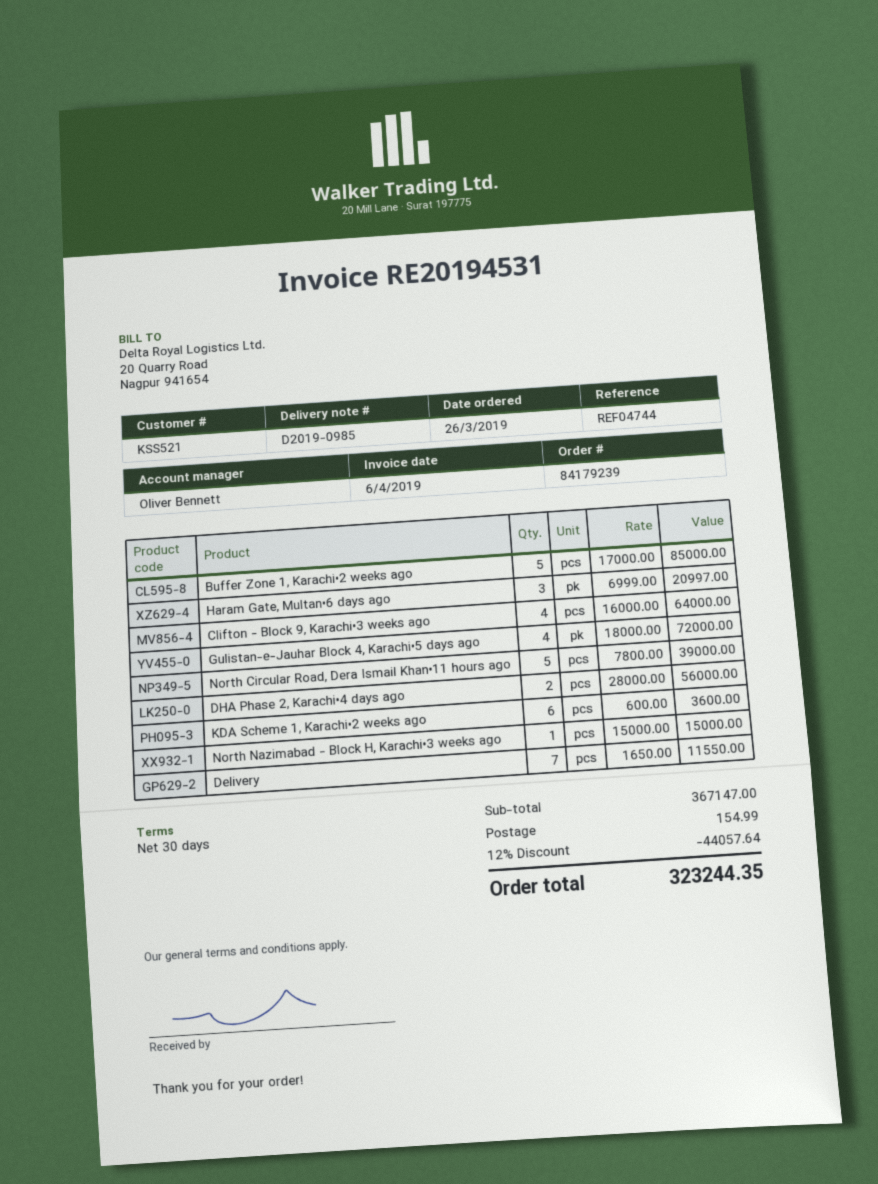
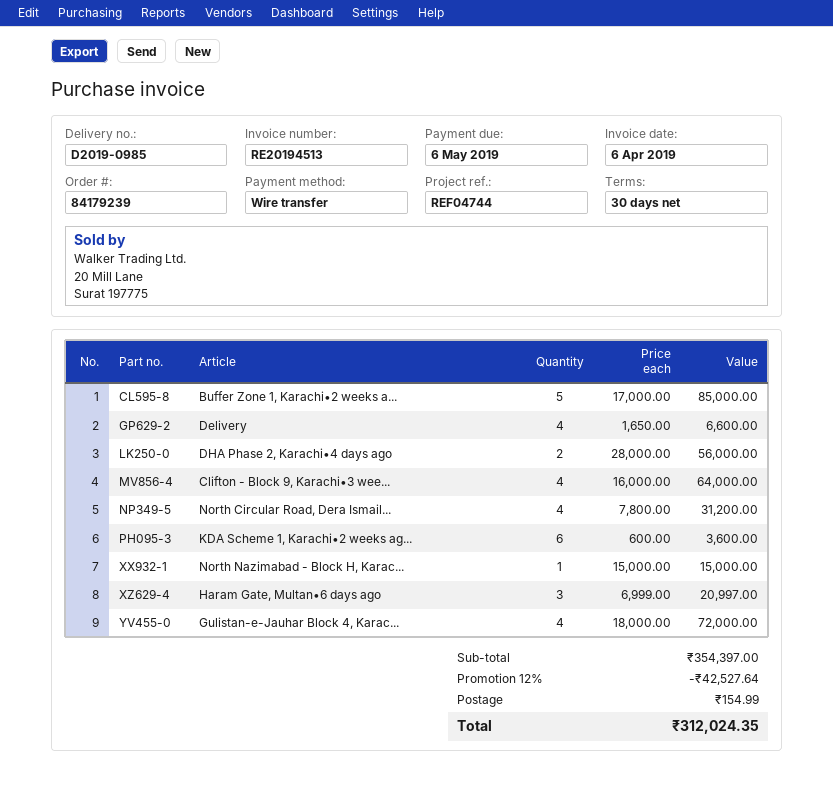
invoice number: RE20194531 -> RE20194513
North Circular Road, Dera Ismail Khan•11 hours ago: 5 x 7800.00 = 39000.00 -> 4 x 7800.00 = 31200.00
Delivery: 7 x 1650.00 = 11550.00 -> 4 x 1650.00 = 6600.00
subtotal: 367147.00 -> 354397.00
discount: 12% = 44057.64 -> 12% = 42527.64
total: 323244.35 -> 312024.35

